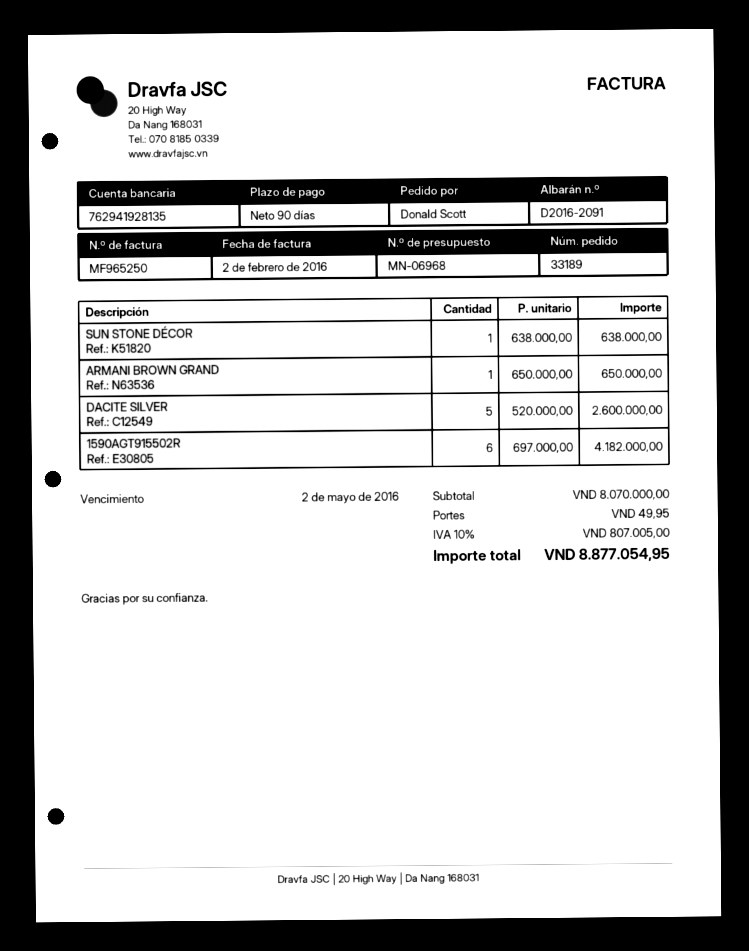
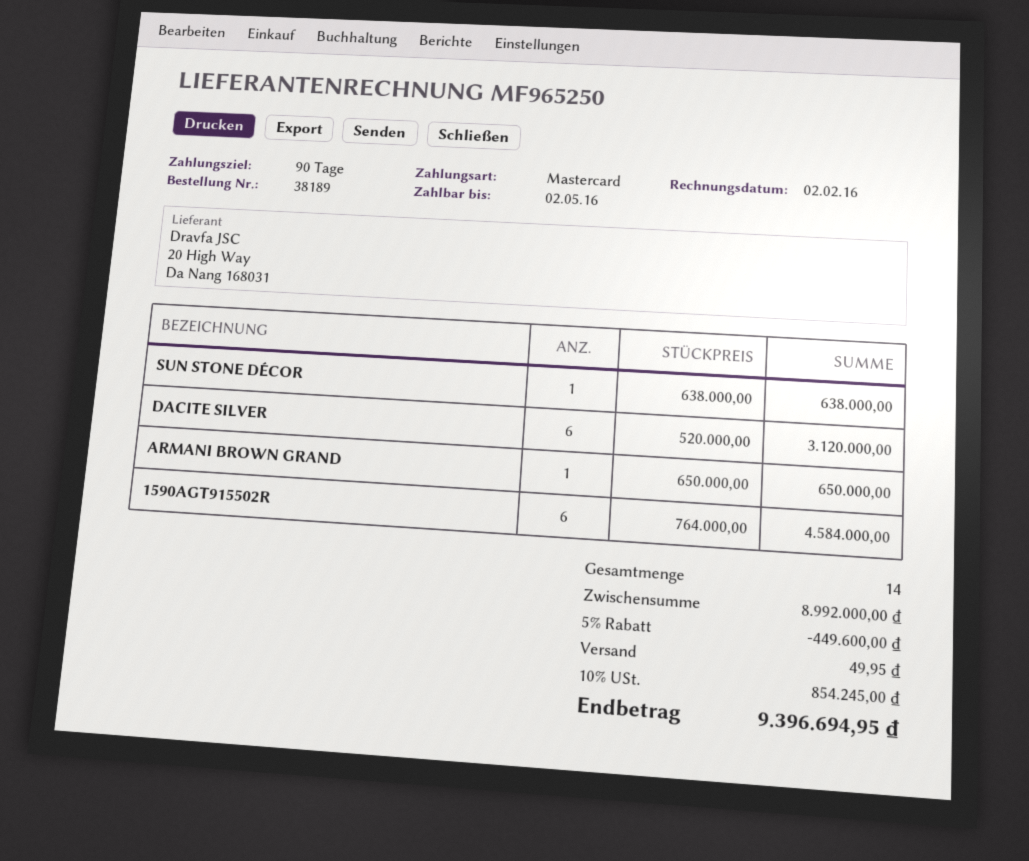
order number: 33189 -> 38189
DACITE SILVER: 5 x 520000.00 = 2600000.00 -> 6 x 520000.00 = 3120000.00
1590AGT915502R: 6 x 697000.00 = 4182000.00 -> 6 x 764000.00 = 4584000.00
subtotal: 8070000.00 -> 8992000.00
discount: none -> 5% = 449600.00
tax: 10% = 807005.00 -> 10% = 854245.00
total: 8877054.95 -> 9396694.95

